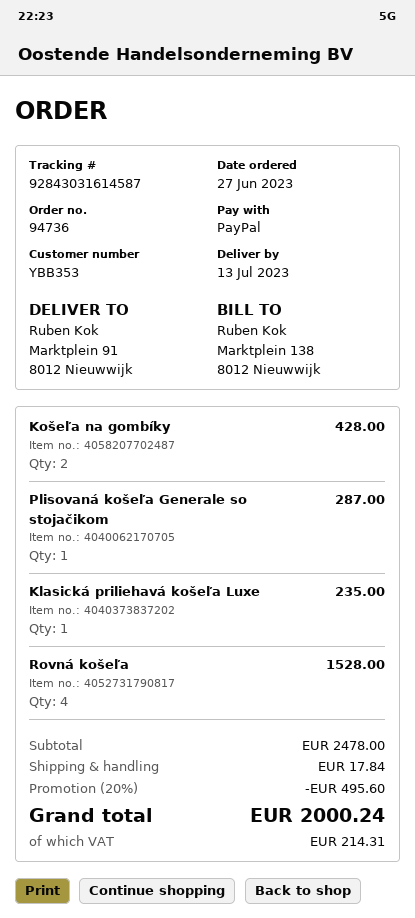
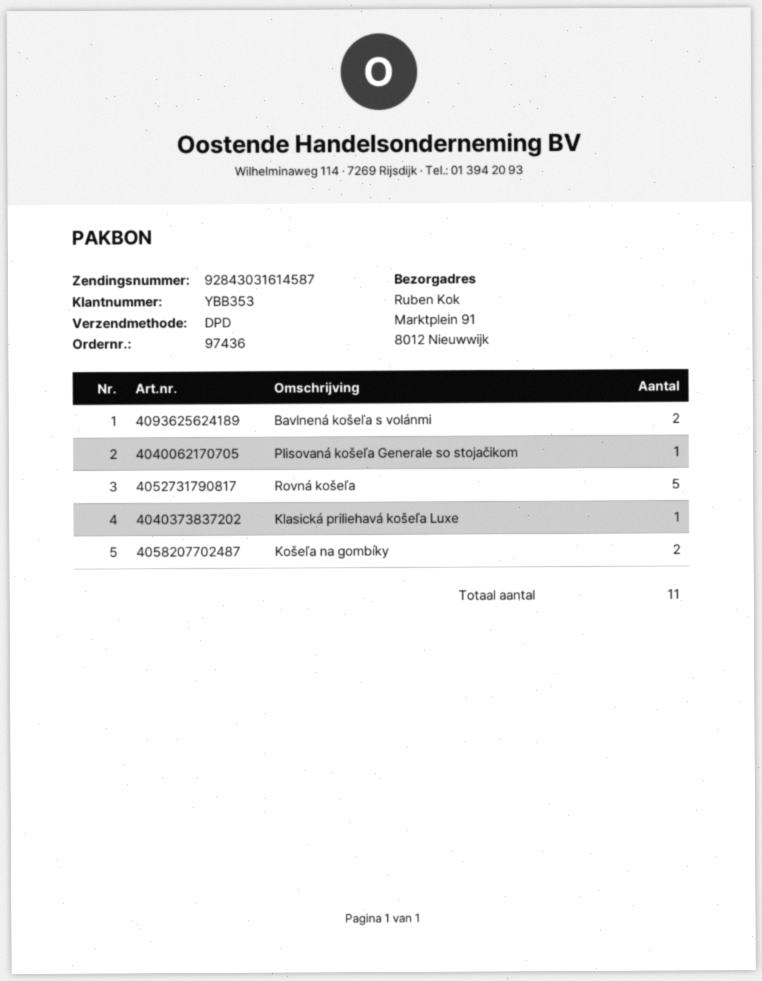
order number: 94736 -> 97436
Rovná košeľa: 4 -> 5
Bavlnená košeľa s volánmi: none -> 2

